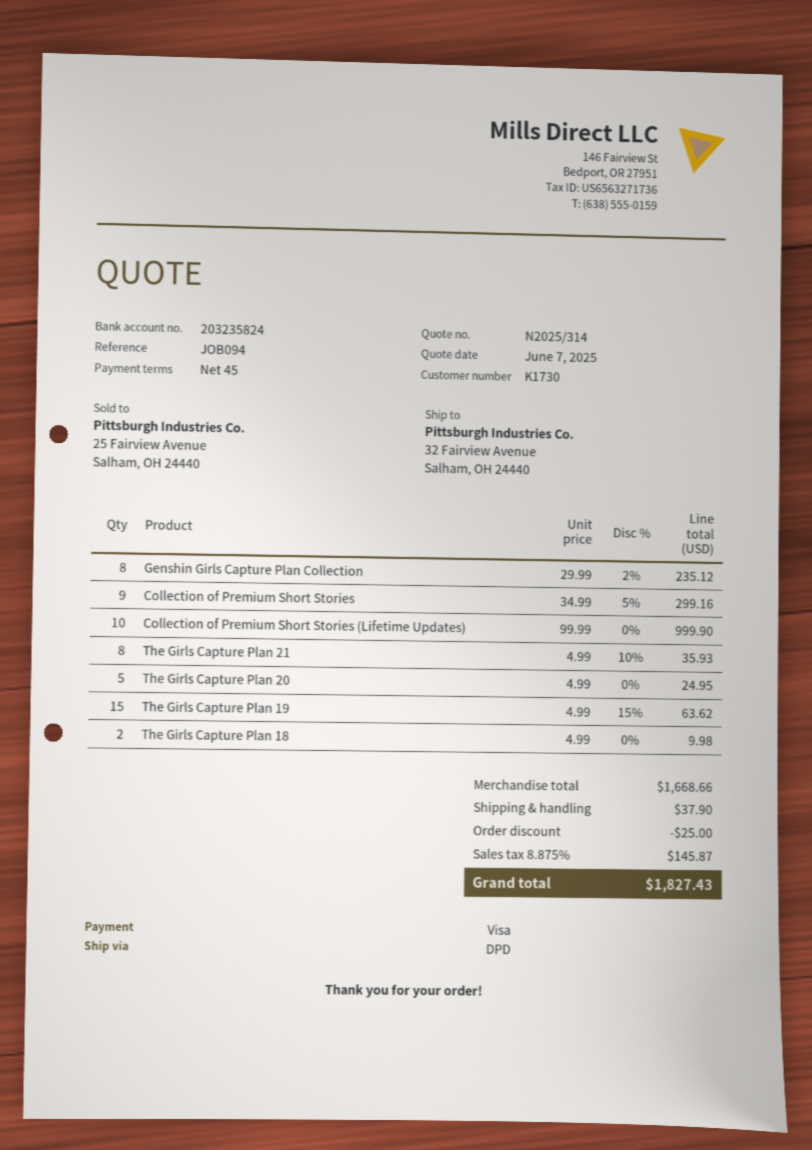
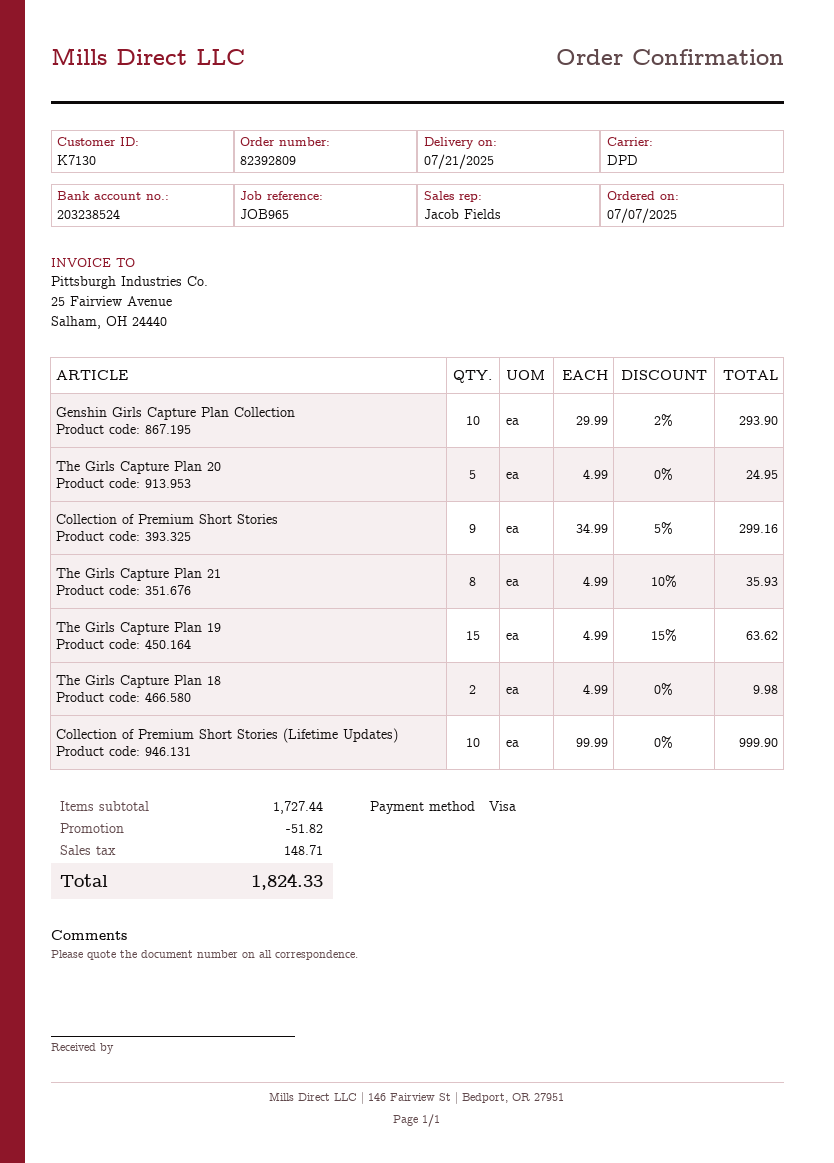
customer number: K1730 -> K7130
reference: JOB094 -> JOB965
bank account: 203235824 -> 203238524
Genshin Girls Capture Plan Collection: 8 x 29.99 - 2% = 235.12 -> 10 x 29.99 - 2% = 293.90
subtotal: 1668.66 -> 1727.44
discount: 25.00 -> 51.82
shipping: 37.90 -> none
tax: 145.87 -> 148.71
total: 1827.43 -> 1824.33

